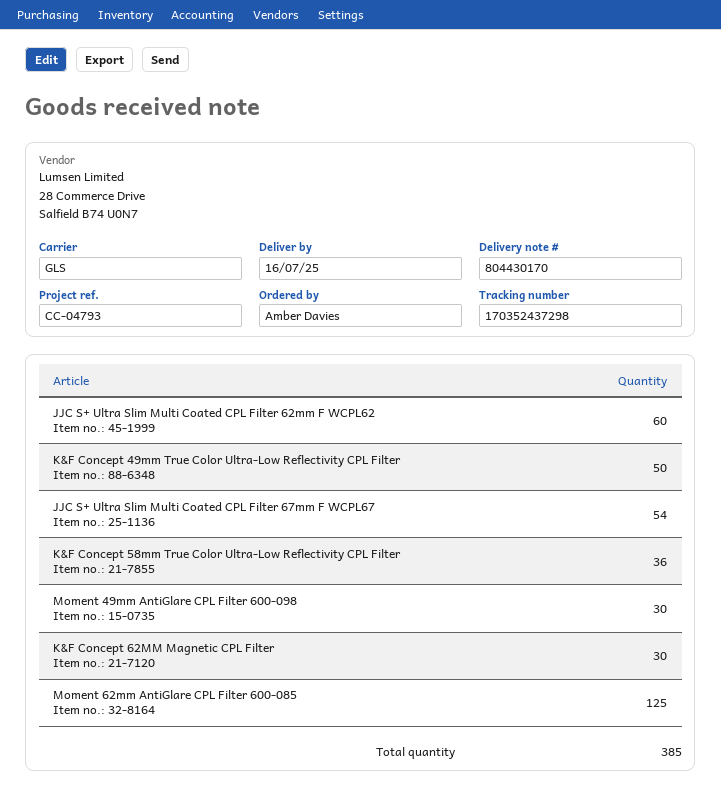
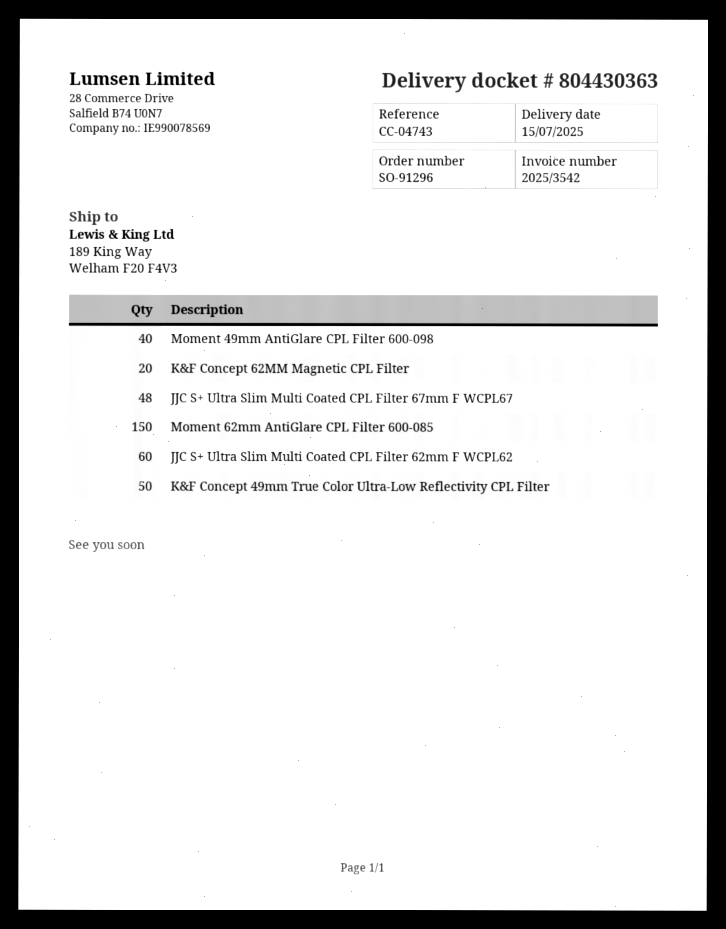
delivery note number: 804430170 -> 804430363
delivery date: 2025-07-16 -> 2025-07-15
reference: CC-04793 -> CC-04743
JJC S+ Ultra Slim Multi Coated CPL Filter 67mm F WCPL67: 54 -> 48
K&F Concept 58mm True Color Ultra-Low Reflectivity CPL Filter: 36 -> none
Moment 49mm AntiGlare CPL Filter 600-098: 30 -> 40
K&F Concept 62MM Magnetic CPL Filter: 30 -> 20
Moment 62mm AntiGlare CPL Filter 600-085: 125 -> 150

